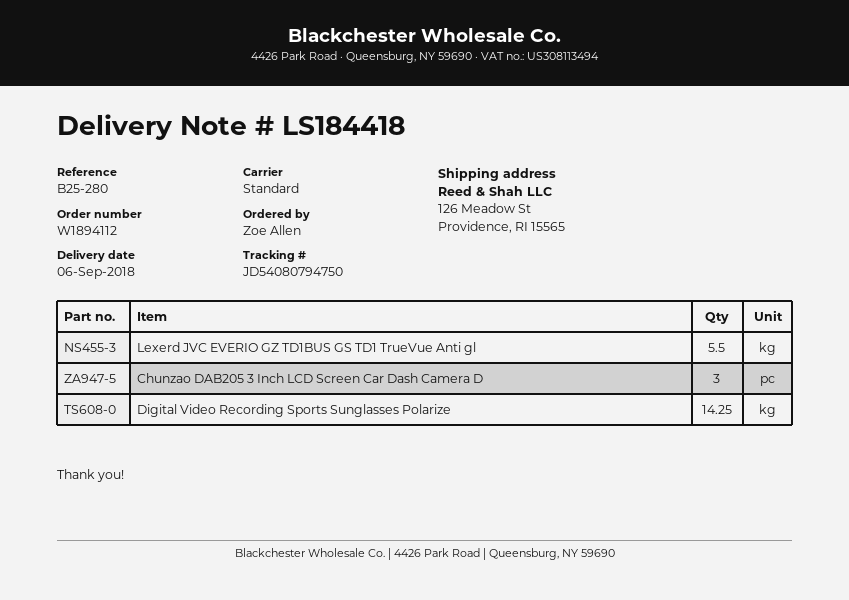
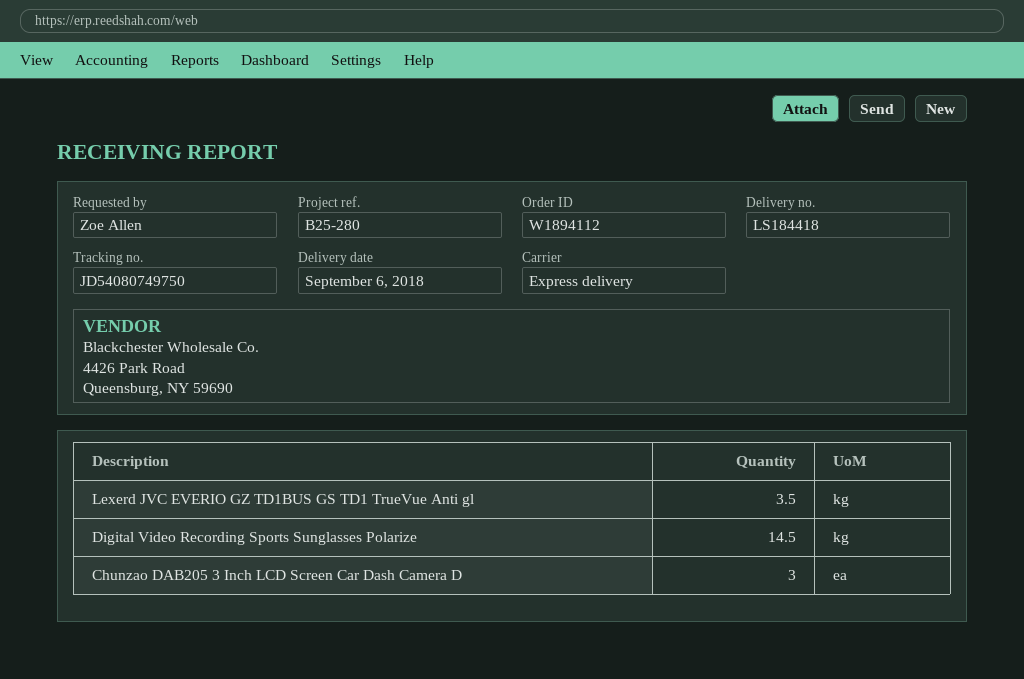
shipping method: standard -> express
tracking number: JD54080794750 -> JD54080749750
Lexerd JVC EVERIO GZ TD1BUS GS TD1 TrueVue Anti gl: 5.5 -> 3.5
Digital Video Recording Sports Sunglasses Polarize: 14.25 -> 14.5

